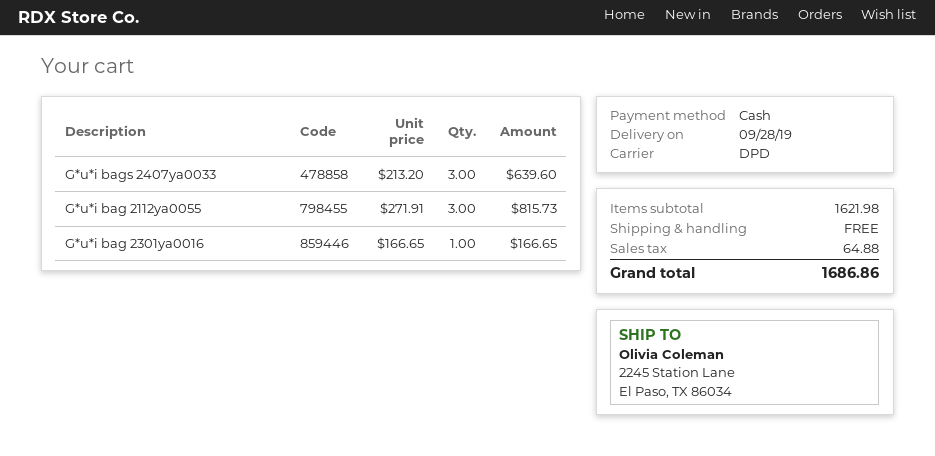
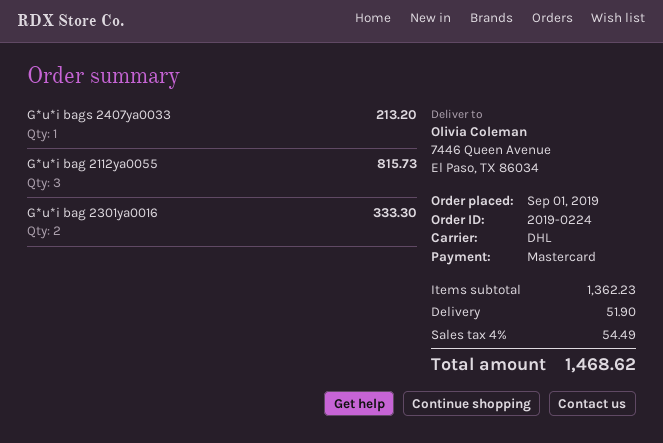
payment method: cash -> Mastercard
shipping method: DPD -> DHL
ship to: 2245 Station Lane, El Paso, TX 86034 -> 7446 Queen Avenue, El Paso, TX 86034
G*u*i bags 2407ya0033: 3 for 639.60 -> 1 for 213.20
G*u*i bag 2301ya0016: 1 for 166.65 -> 2 for 333.30
subtotal: 1621.98 -> 1362.23
shipping: 0.00 -> 51.90
tax: 64.88 -> 54.49
total: 1686.86 -> 1468.62

